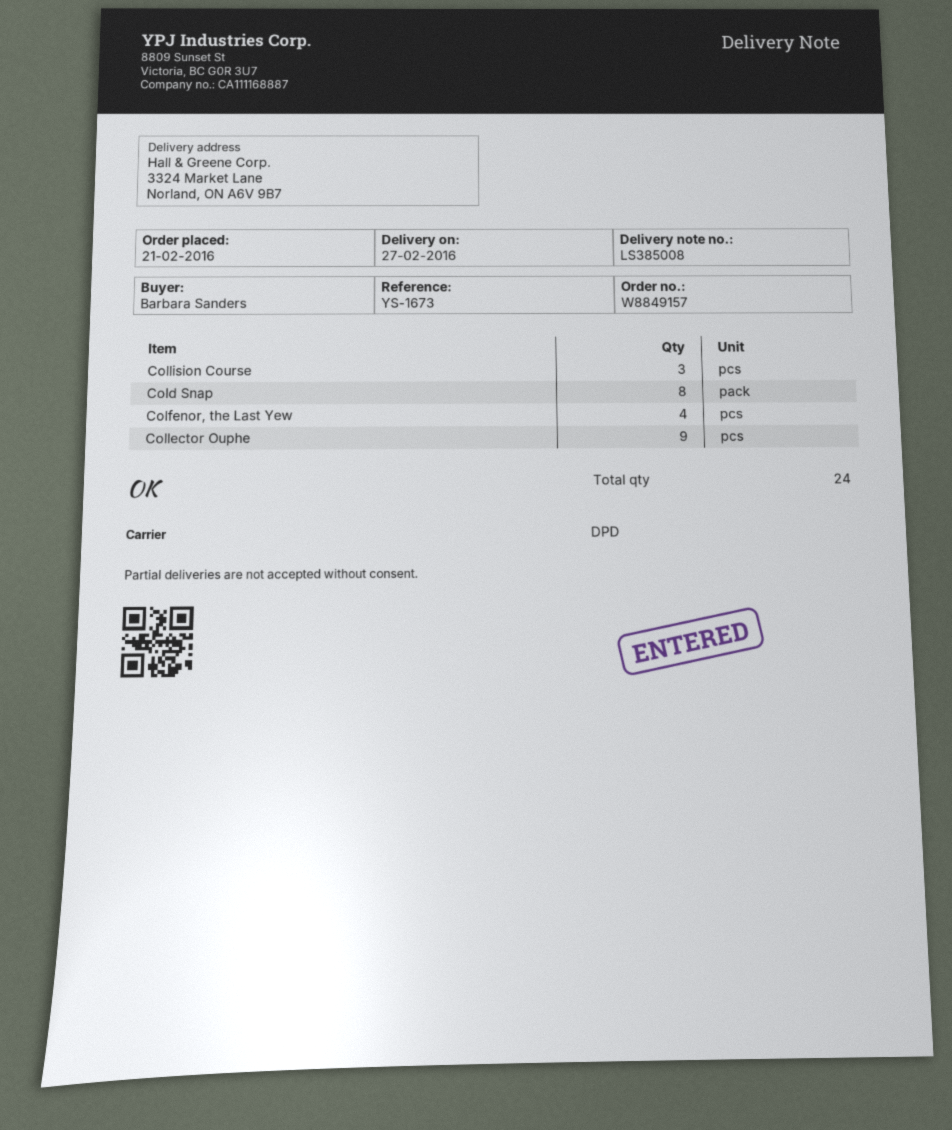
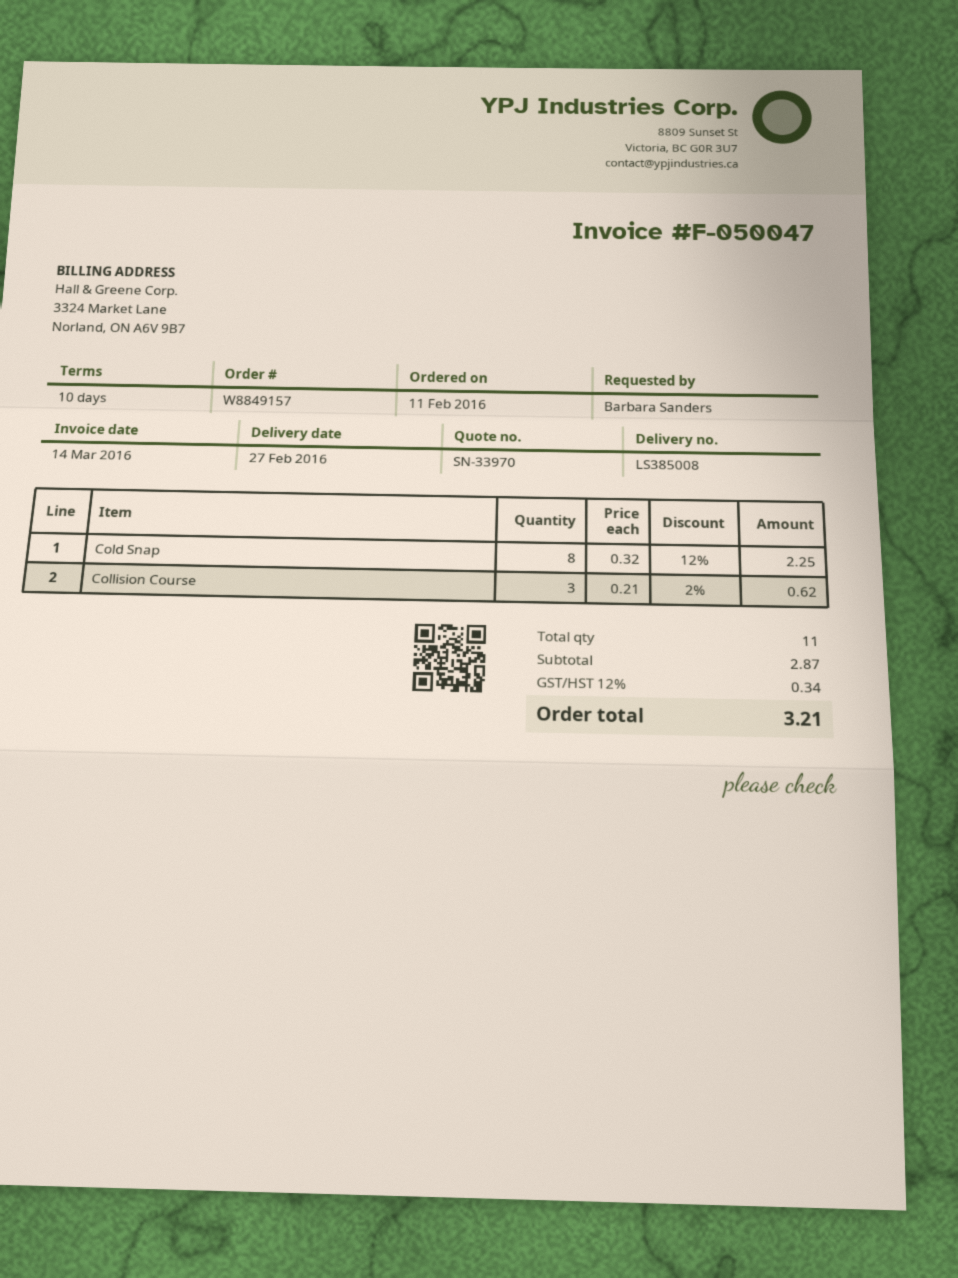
order date: 2016-02-21 -> 2016-02-11
Colfenor, the Last Yew: 4 -> none
Collector Ouphe: 9 -> none
total quantity: 24 -> 11

